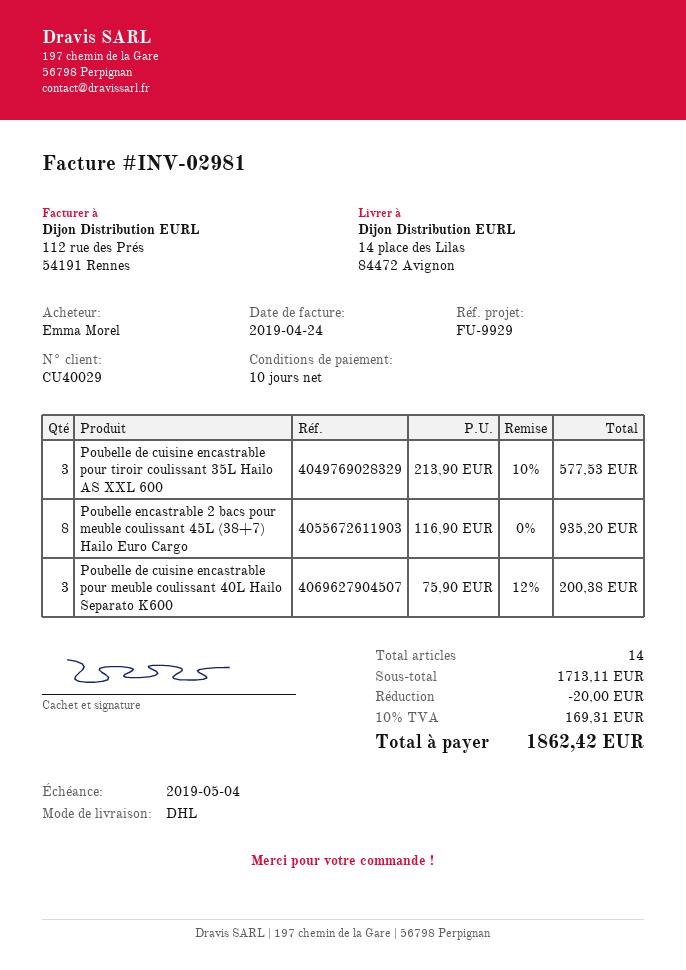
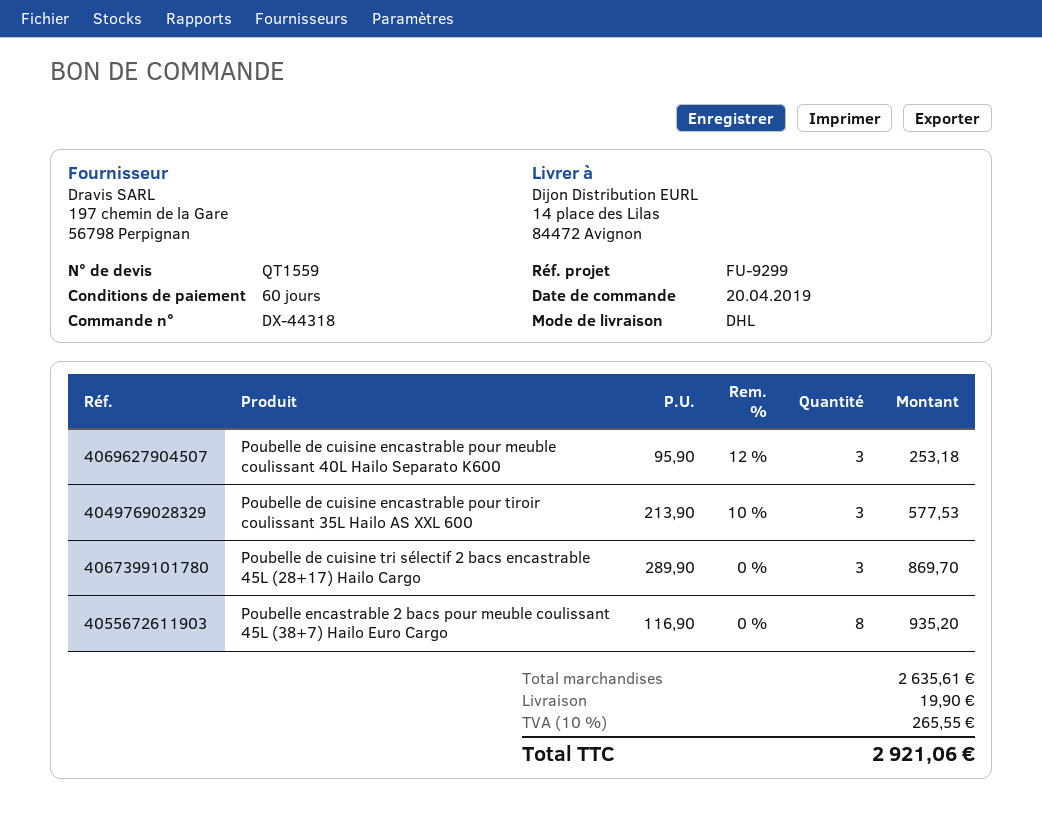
payment terms: 10 days -> 60 days
reference: FU-9929 -> FU-9299
Poubelle de cuisine encastrable pour meuble coulissant 40L Hailo Separato K600: 3 x 75.90 - 12% = 200.38 -> 3 x 95.90 - 12% = 253.18
Poubelle de cuisine tri sélectif 2 bacs encastrable 45L (28+17) Hailo Cargo: none -> 3 x 289.90 = 869.70
subtotal: 1713.11 -> 2635.61
discount: 20.00 -> none
shipping: none -> 19.90
tax: 10% = 169.31 -> 10% = 265.55
total: 1862.42 -> 2921.06

